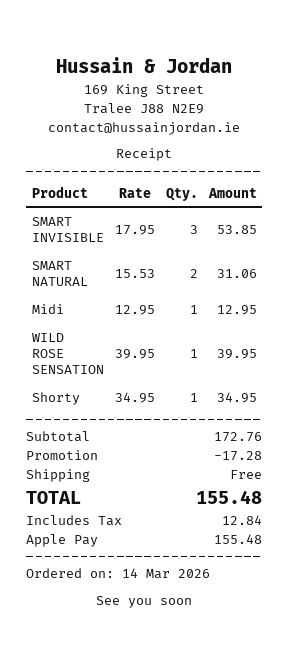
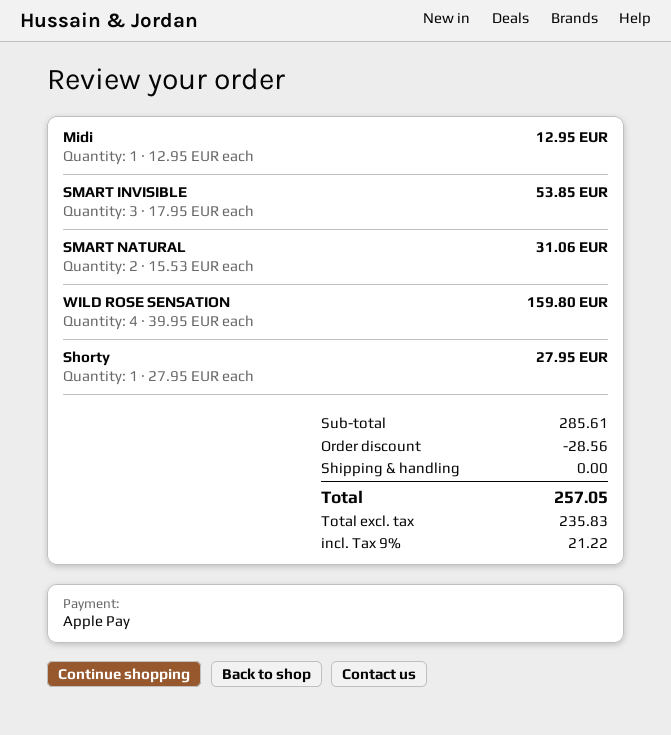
WILD ROSE SENSATION: 1 x 39.95 = 39.95 -> 4 x 39.95 = 159.80
Shorty: 1 x 34.95 = 34.95 -> 1 x 27.95 = 27.95
subtotal: 172.76 -> 285.61
discount: 17.28 -> 28.56
tax: 12.84 -> 21.22
total: 155.48 -> 257.05

